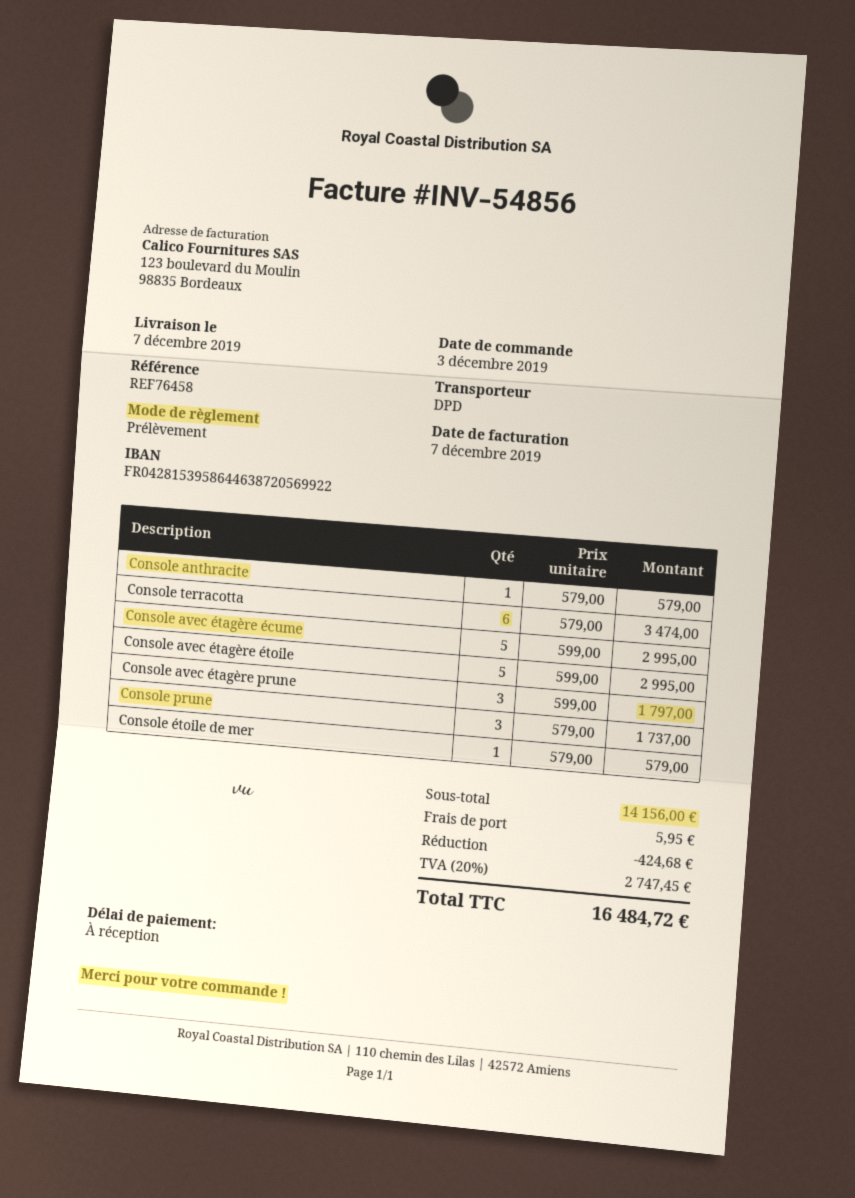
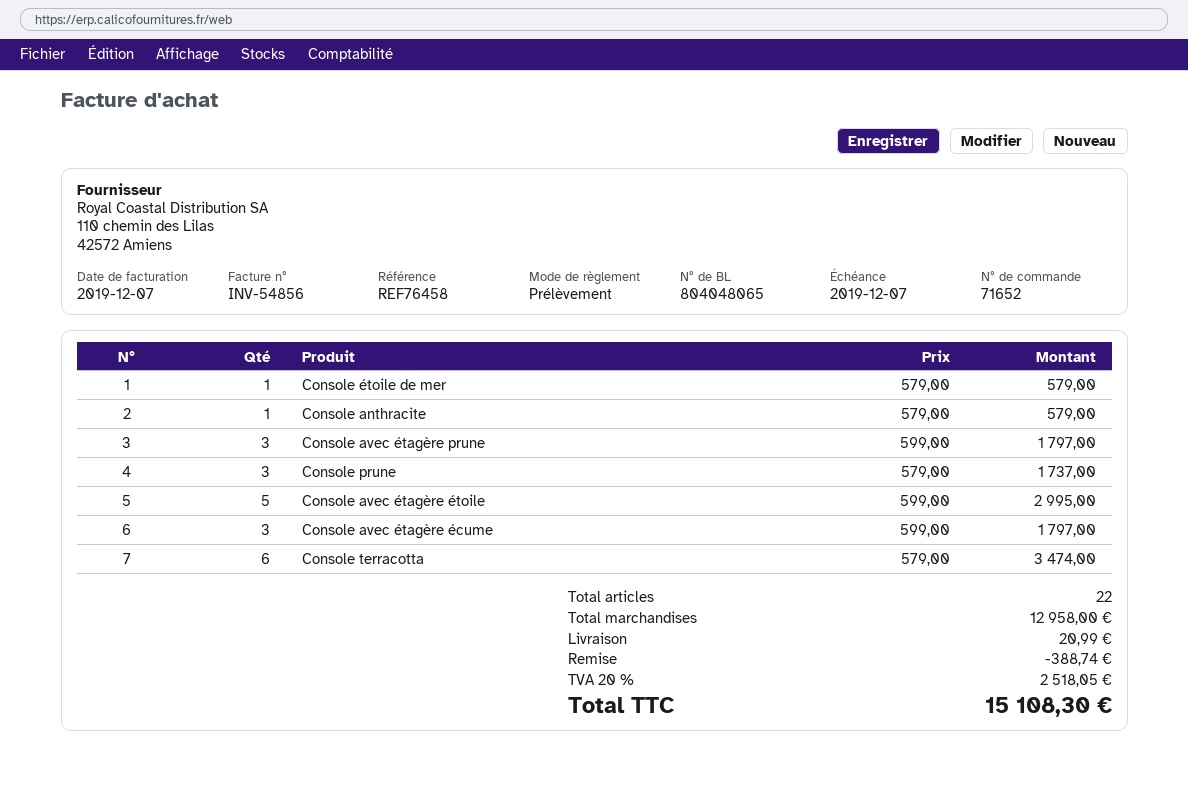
Console avec étagère écume: 5 x 599.00 = 2995.00 -> 3 x 599.00 = 1797.00
subtotal: 14156.00 -> 12958.00
discount: 424.68 -> 388.74
shipping: 5.95 -> 20.99
tax: 20% = 2747.45 -> 20% = 2518.05
total: 16484.72 -> 15108.30

